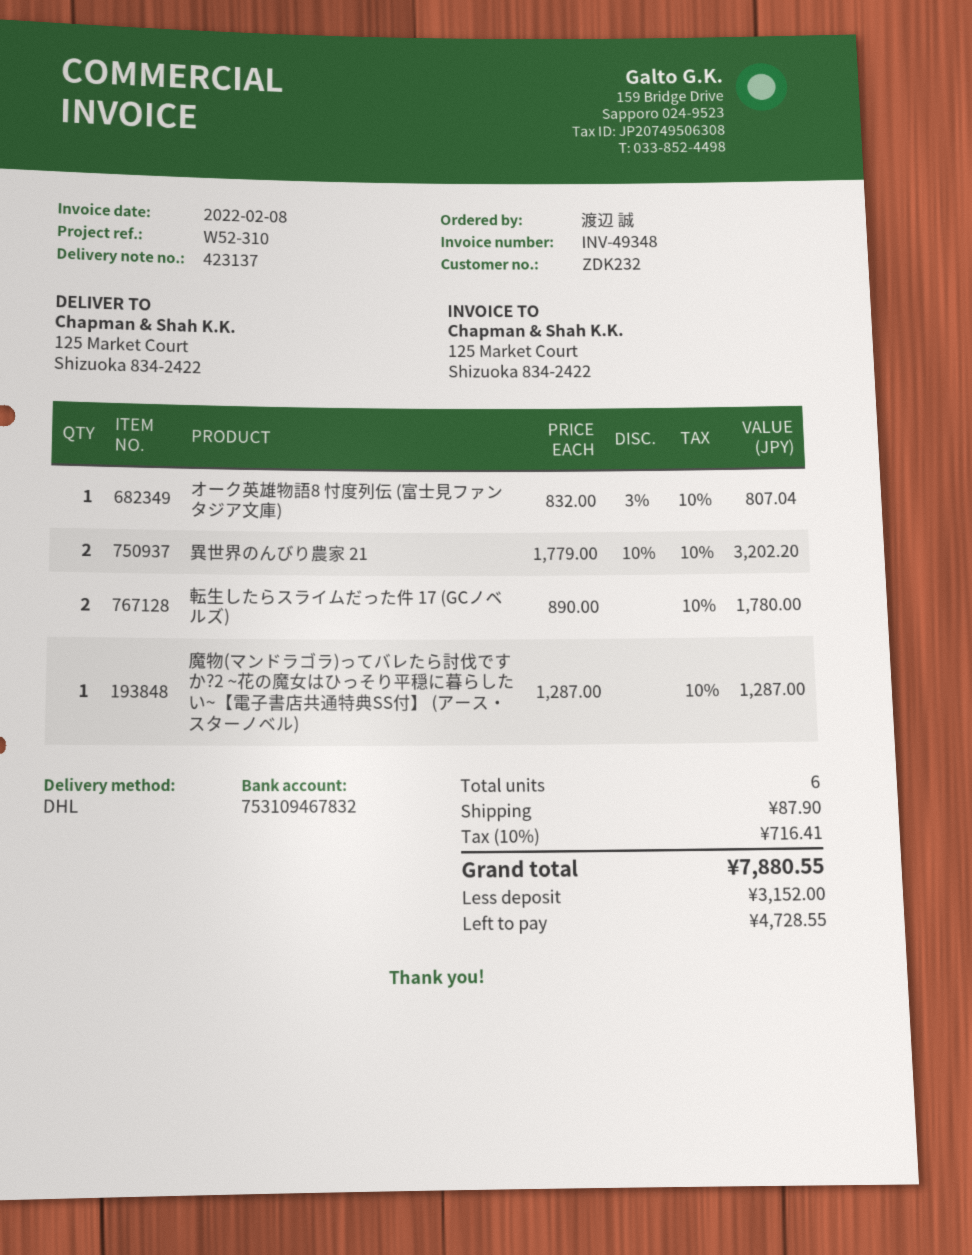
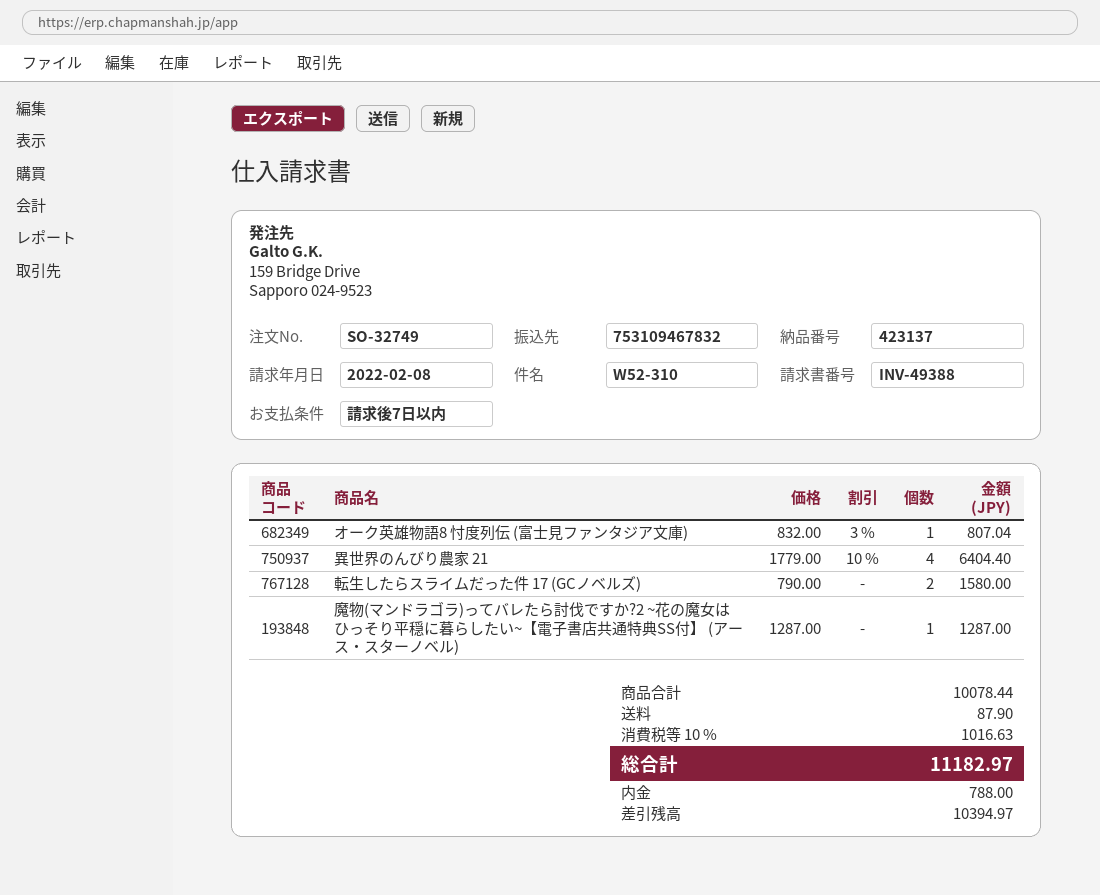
invoice number: INV-49348 -> INV-49388
異世界のんびり農家 21: 2 x 1779.00 - 10% = 3202.20 -> 4 x 1779.00 - 10% = 6404.40
転生したらスライムだった件 17 (GCノベルズ): 2 x 890.00 = 1780.00 -> 2 x 790.00 = 1580.00
tax: 10% = 716.41 -> 10% = 1016.63
total: 7880.55 -> 11182.97
deposit: 3152.00 -> 788.00
balance: 4728.55 -> 10394.97

